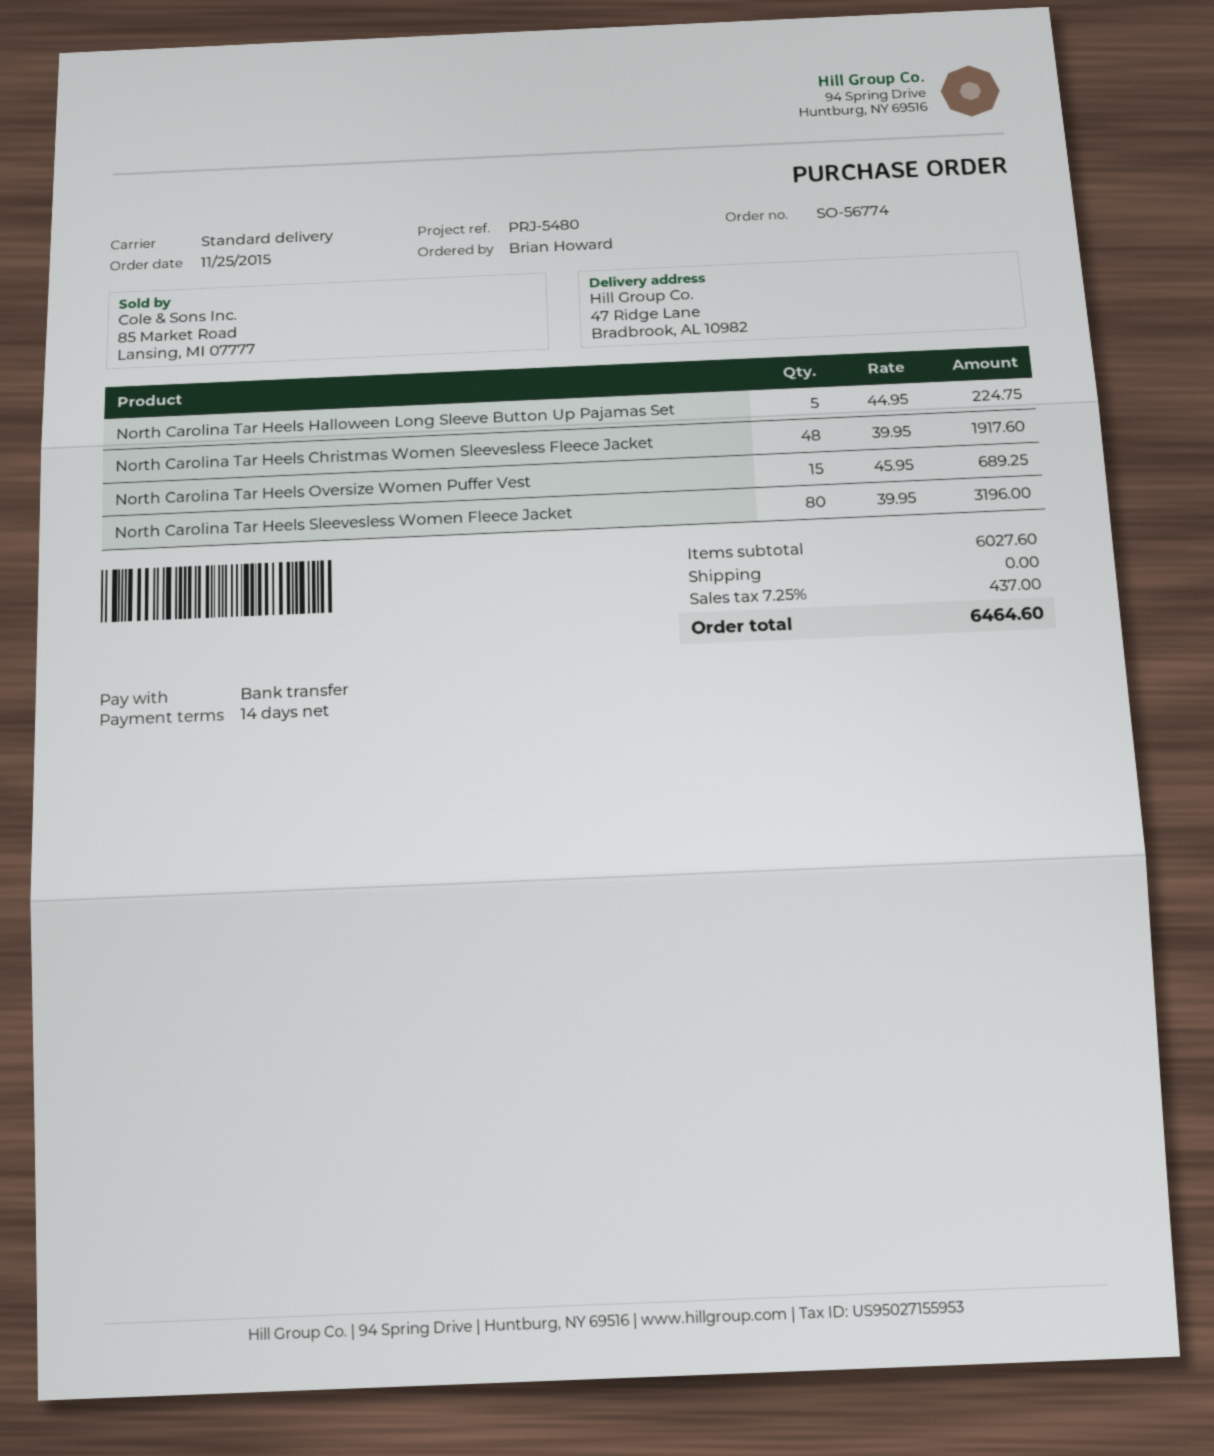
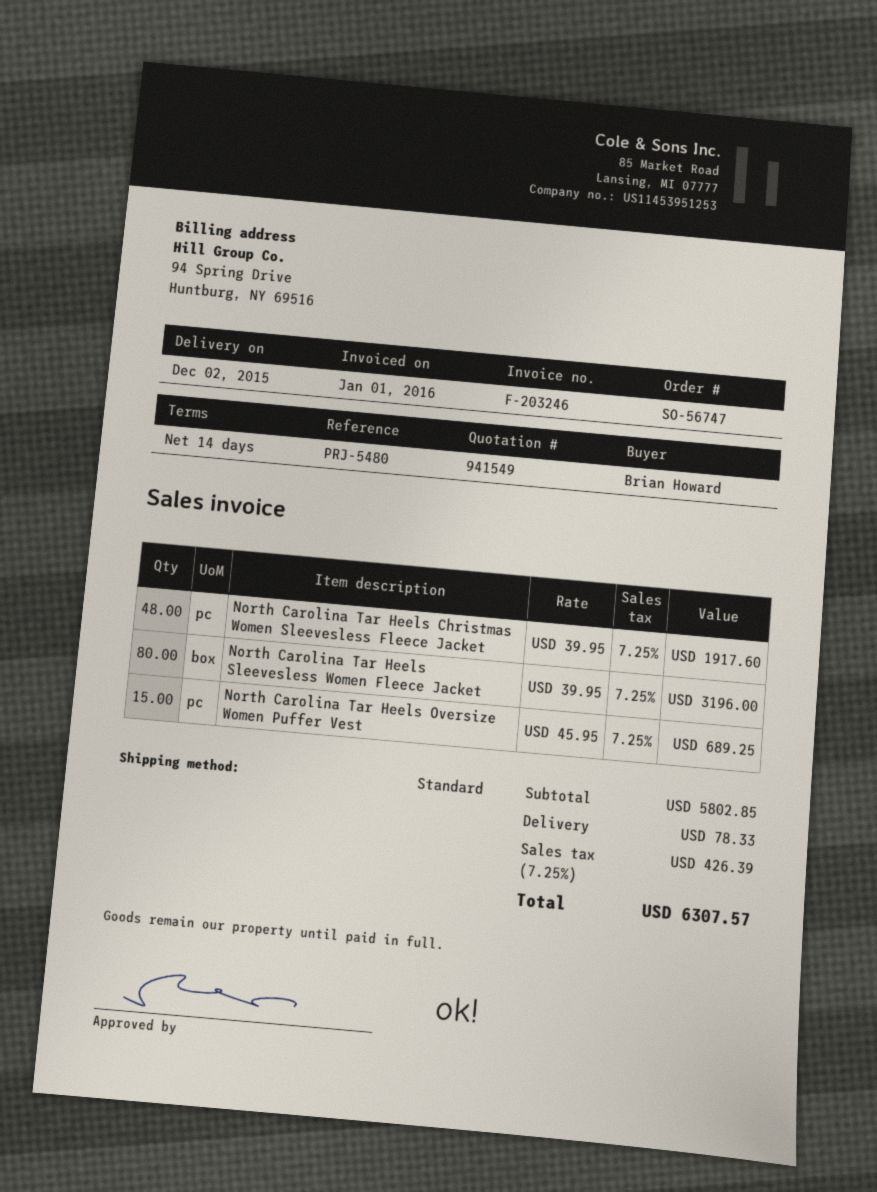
order number: SO-56774 -> SO-56747
North Carolina Tar Heels Halloween Long Sleeve Button Up Pajamas Set: 5 x 44.95 = 224.75 -> none
subtotal: 6027.60 -> 5802.85
shipping: 0.00 -> 78.33
tax: 7.25% = 437.00 -> 7.25% = 426.39
total: 6464.60 -> 6307.57

